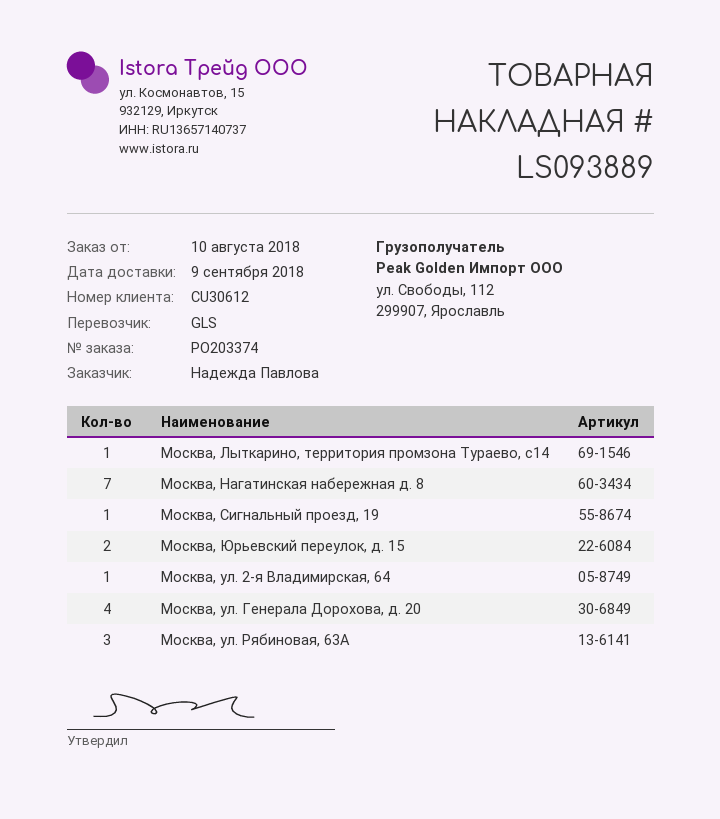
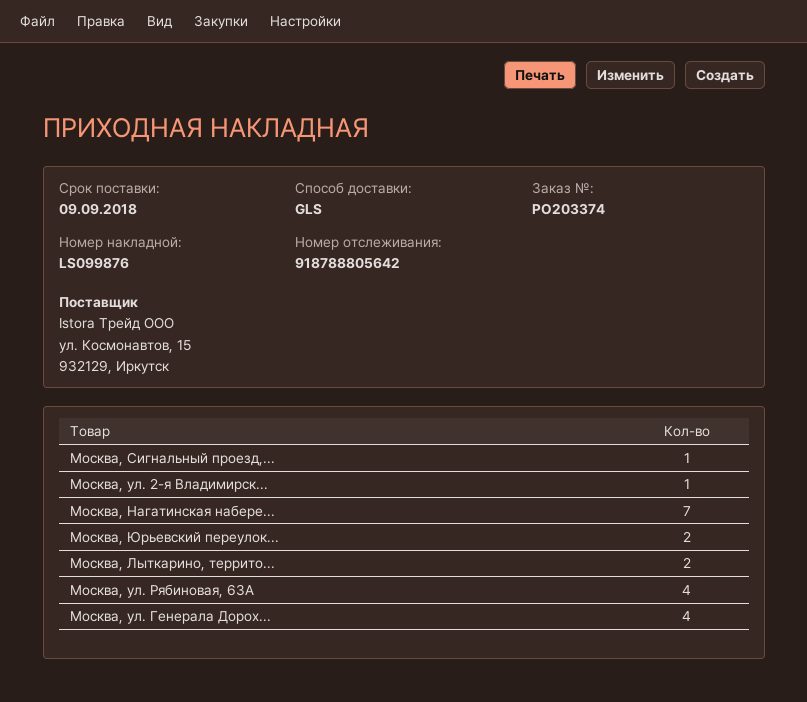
delivery note number: LS093889 -> LS099876
Москва, Лыткарино, территория промзона Тураево, с14: 1 -> 2
Москва, ул. Рябиновая, 63А: 3 -> 4

